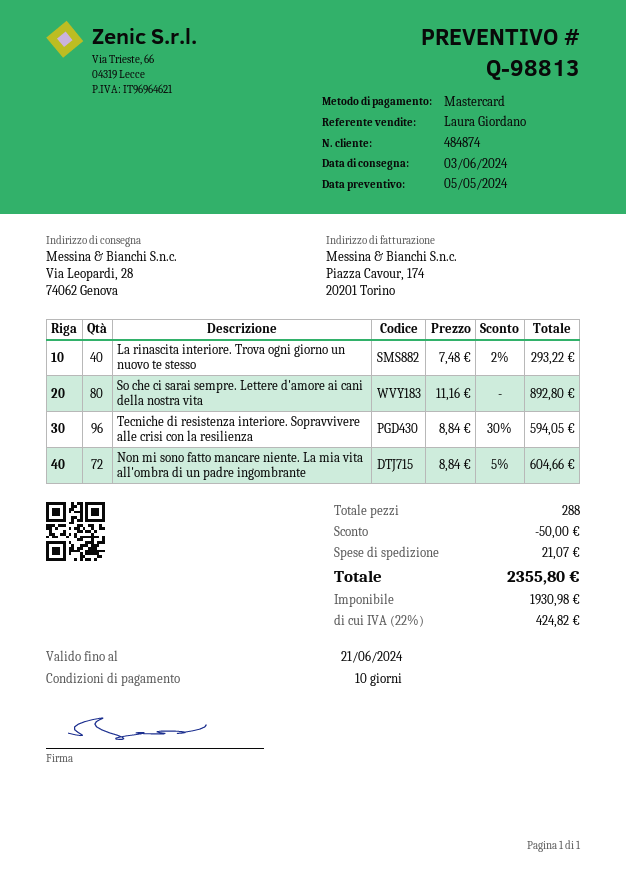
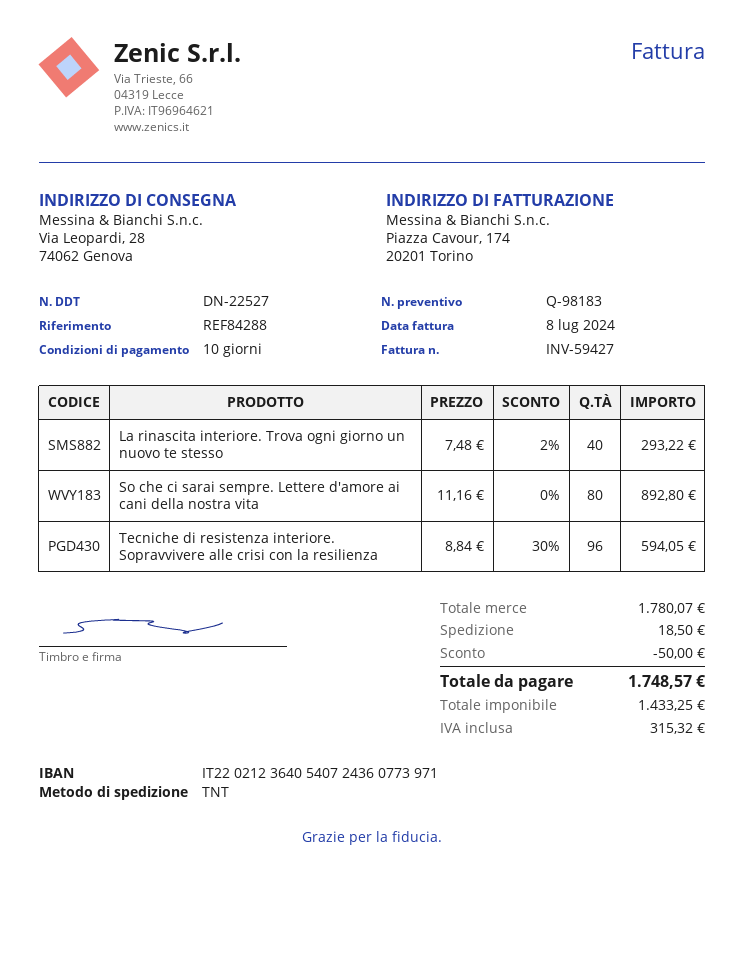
quote number: Q-98813 -> Q-98183
Non mi sono fatto mancare niente. La mia vita all'ombra di un padre ingombrante: 72 x 8.84 - 5% = 604.66 -> none
shipping: 21.07 -> 18.50
net: 1930.98 -> 1433.25
tax: 424.82 -> 315.32
total: 2355.80 -> 1748.57

